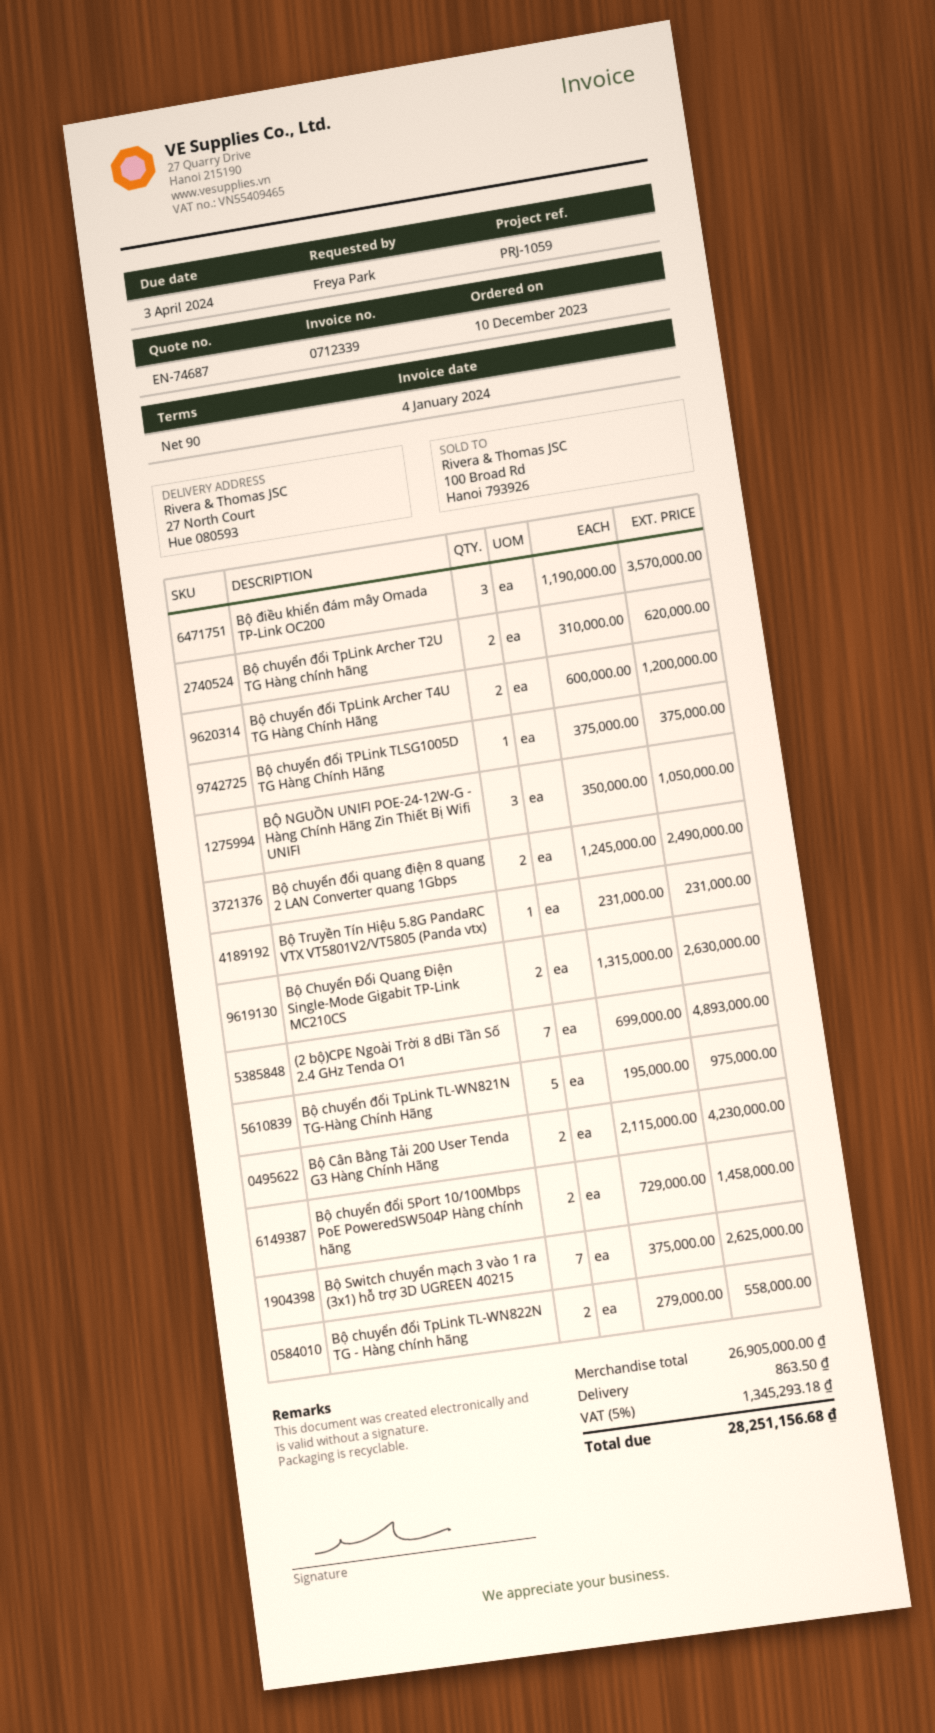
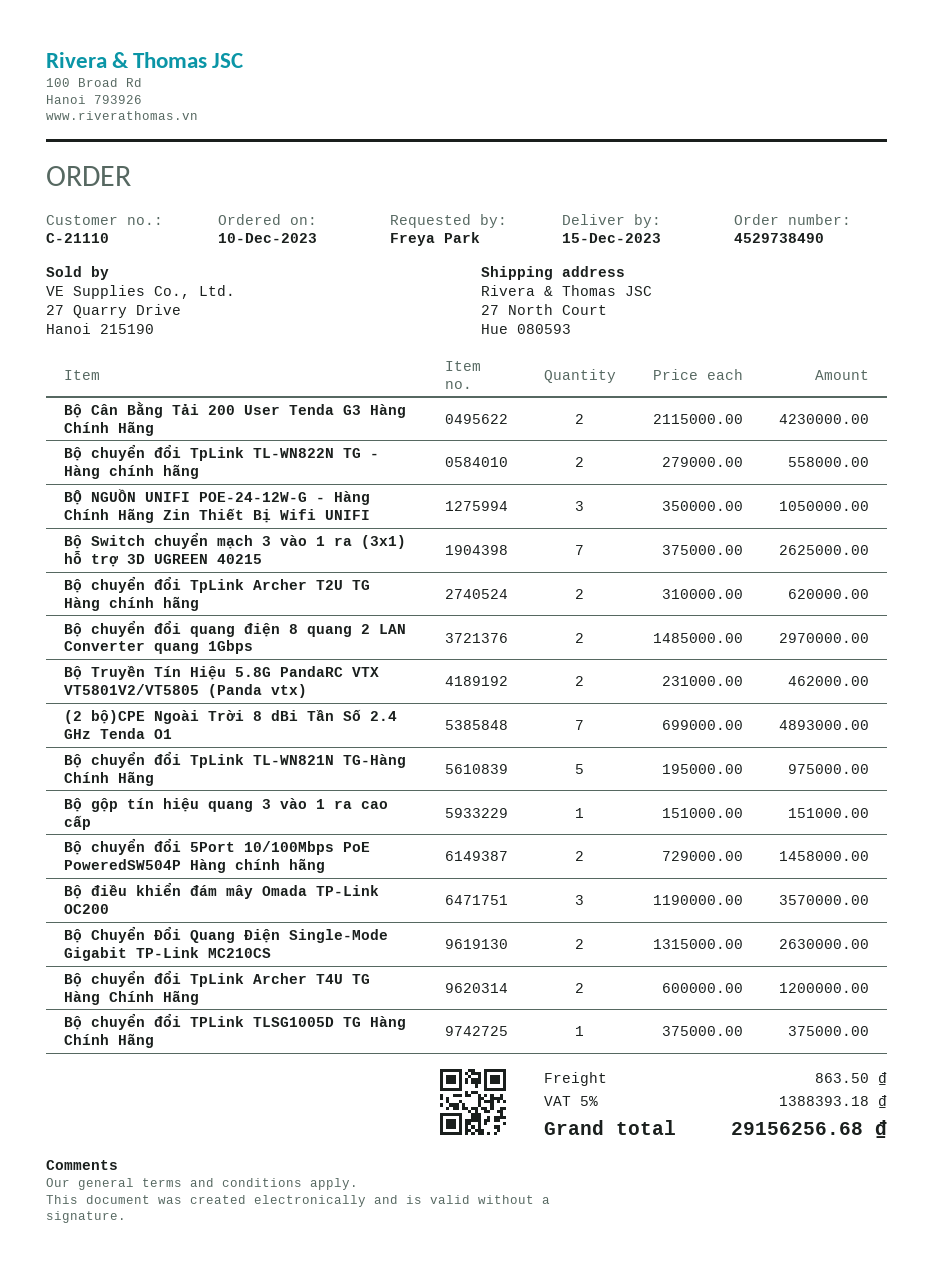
Bộ chuyển đổi quang điện 8 quang 2 LAN Converter quang 1Gbps: 2 x 1245000.00 = 2490000.00 -> 2 x 1485000.00 = 2970000.00
Bộ Truyền Tín Hiệu 5.8G PandaRC VTX VT5801V2/VT5805 (Panda vtx): 1 x 231000.00 = 231000.00 -> 2 x 231000.00 = 462000.00
Bộ gộp tín hiệu quang 3 vào 1 ra cao cấp: none -> 1 x 151000.00 = 151000.00
tax: 5% = 1345293.18 -> 5% = 1388393.18
total: 28251156.68 -> 29156256.68

